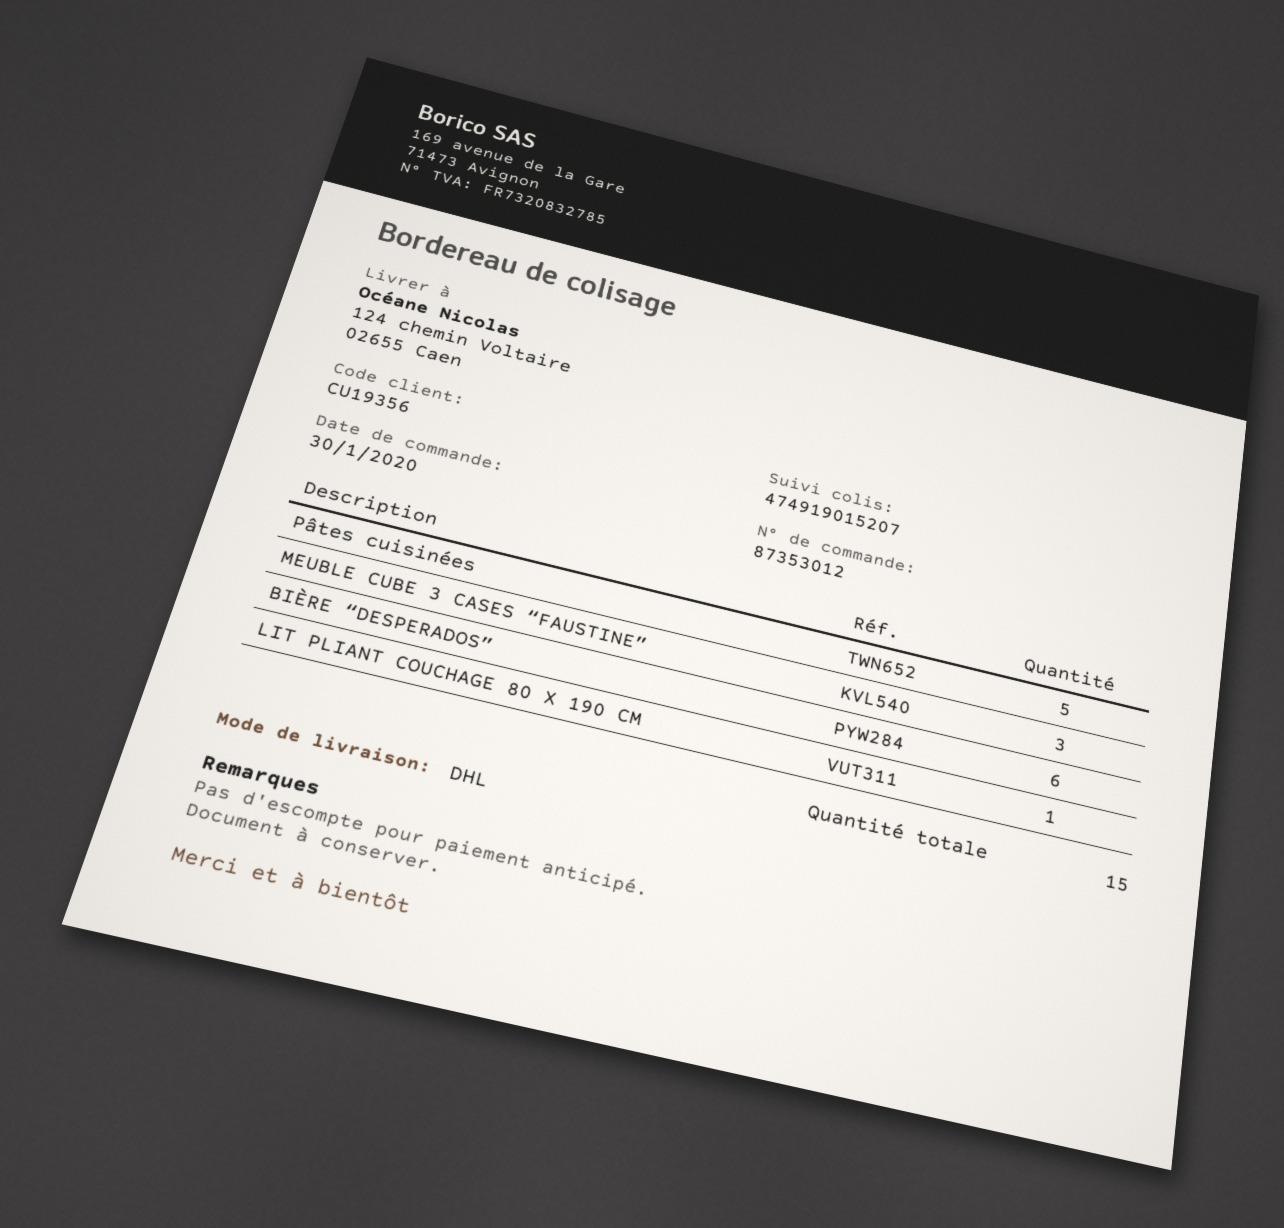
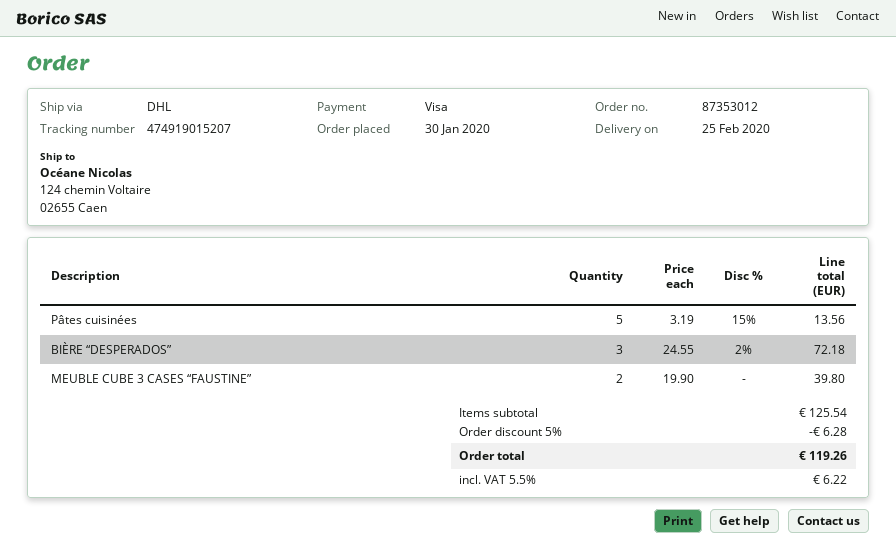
MEUBLE CUBE 3 CASES “FAUSTINE”: 3 -> 2
BIÈRE “DESPERADOS”: 6 -> 3
LIT PLIANT COUCHAGE 80 X 190 CM: 1 -> none

